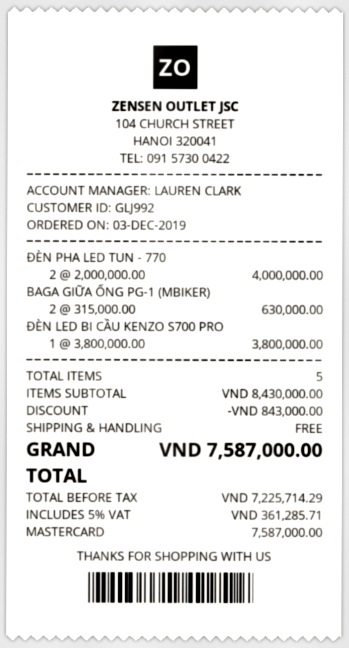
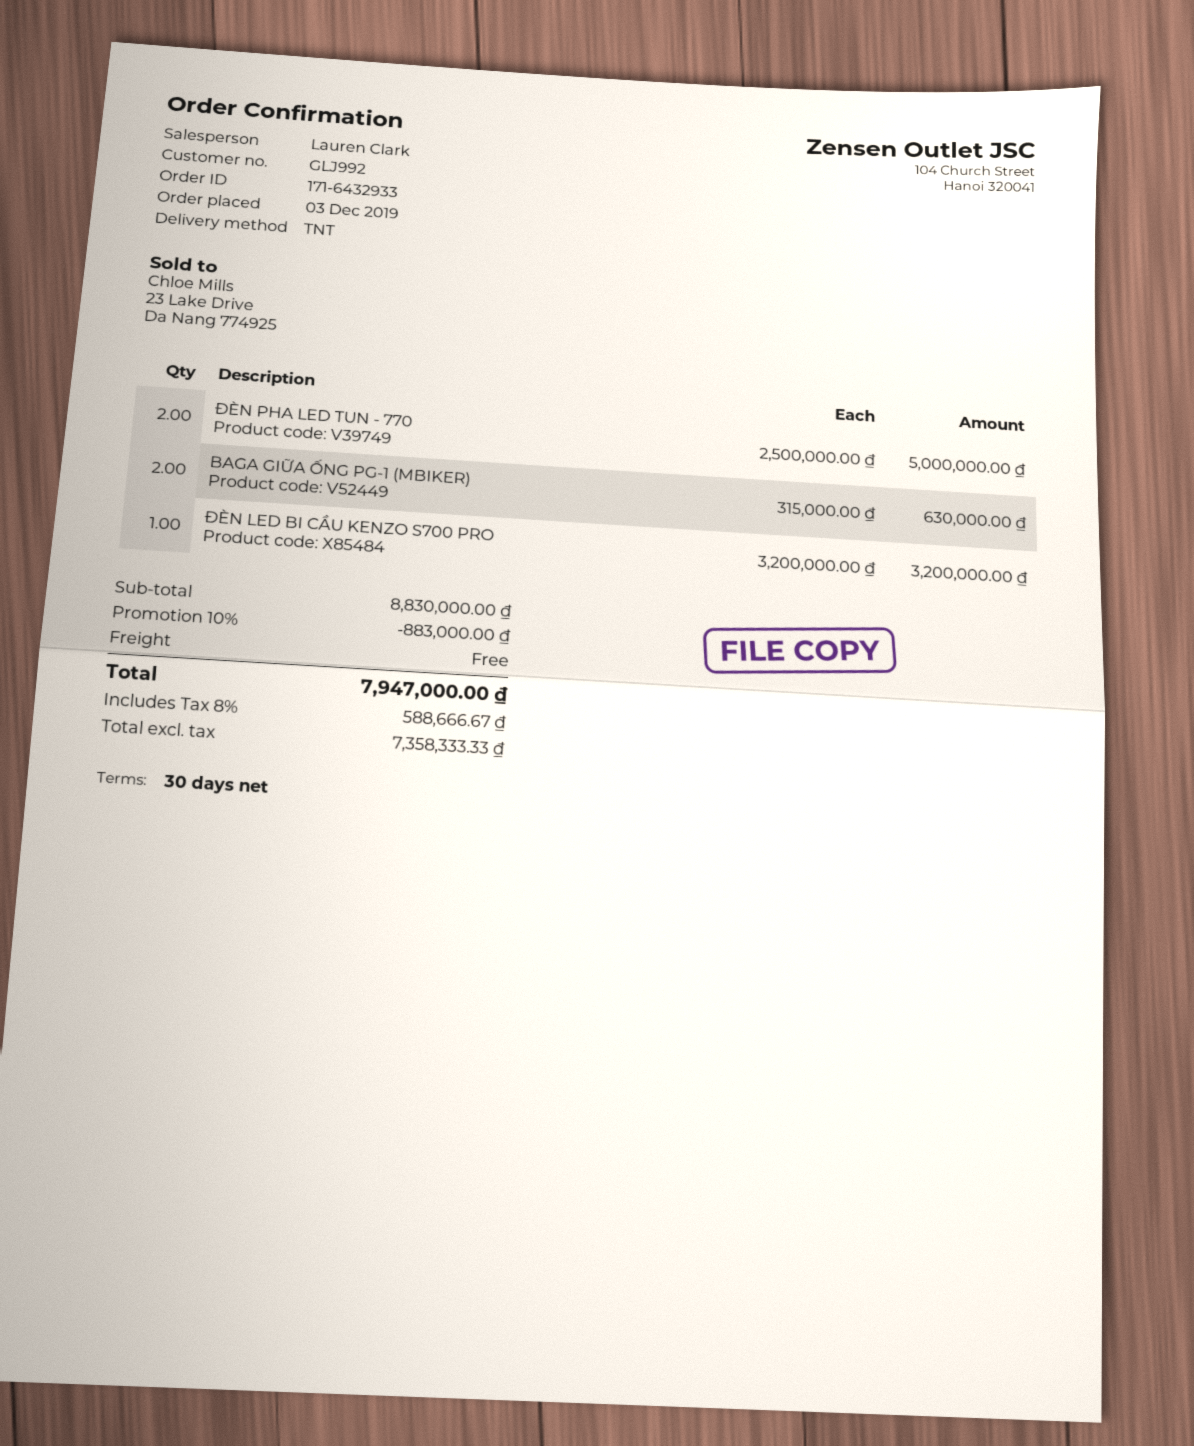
ĐÈN PHA LED TUN - 770: 2 x 2000000.00 = 4000000.00 -> 2 x 2500000.00 = 5000000.00
ĐÈN LED BI CẦU KENZO S700 PRO: 1 x 3800000.00 = 3800000.00 -> 1 x 3200000.00 = 3200000.00
subtotal: 8430000.00 -> 8830000.00
discount: 843000.00 -> 883000.00
net: 7225714.29 -> 7358333.33
tax: 5% = 361285.71 -> 8% = 588666.67
total: 7587000.00 -> 7947000.00

